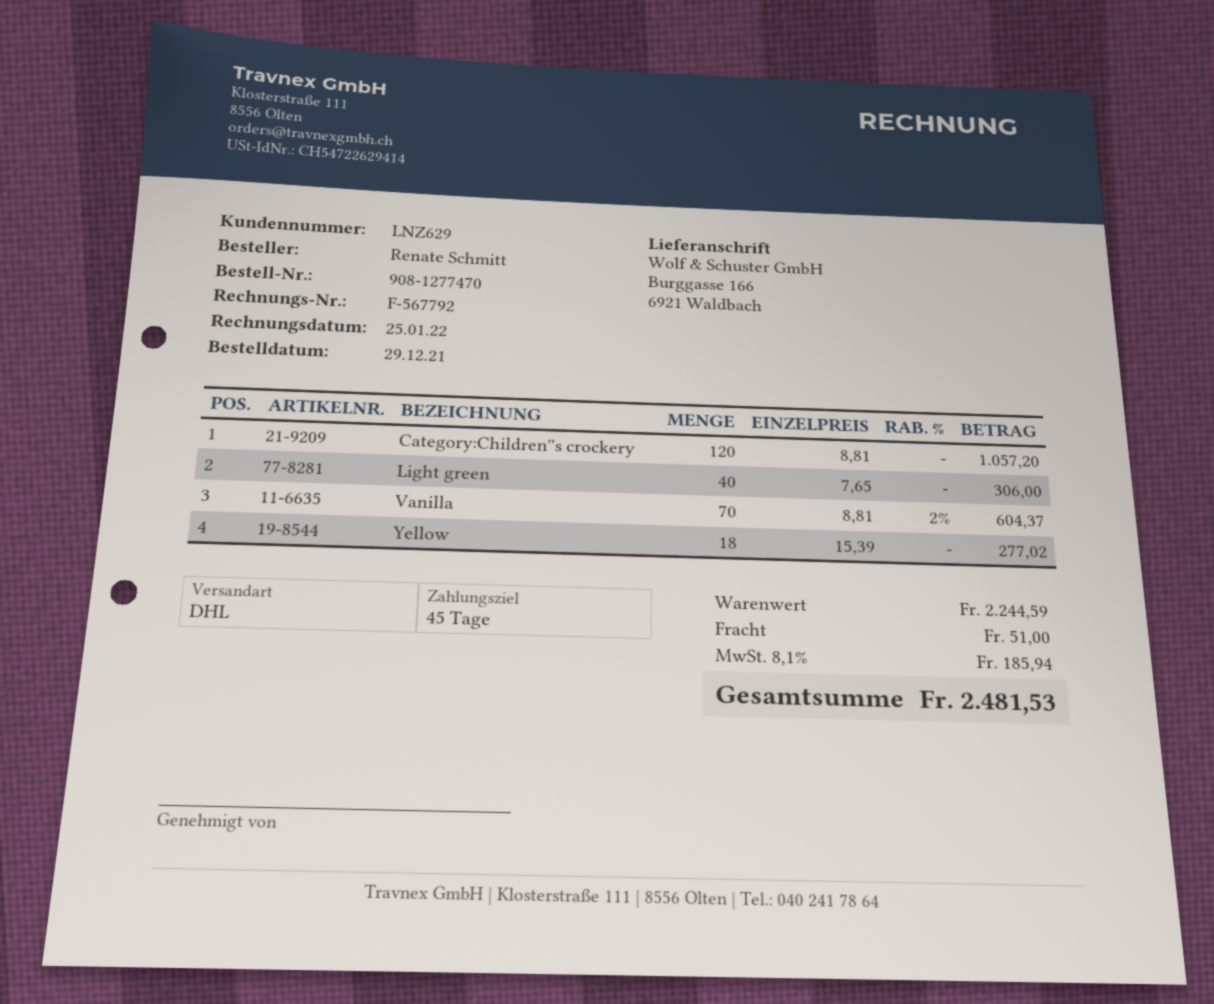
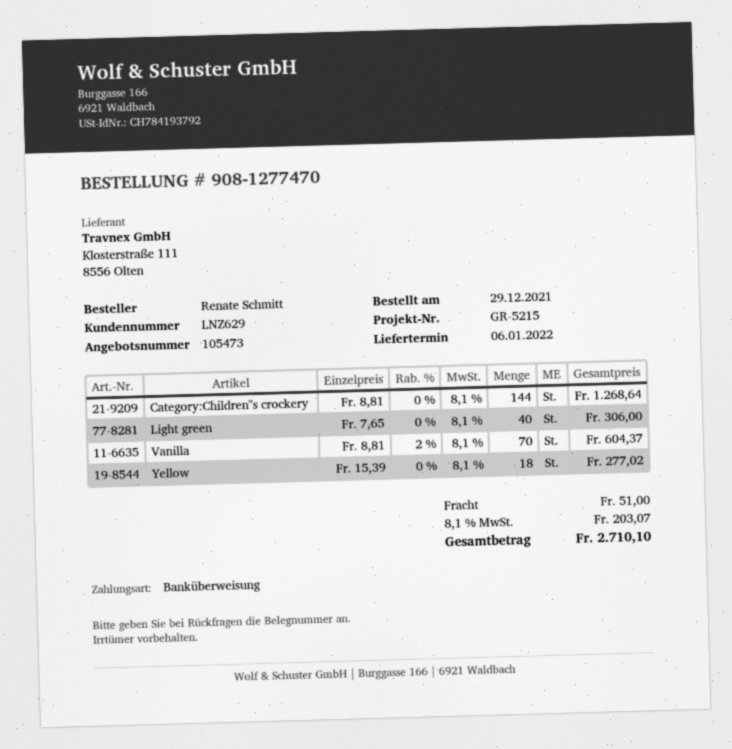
Category:Children''s crockery: 120 x 8.81 = 1057.20 -> 144 x 8.81 = 1268.64
tax: 8.1% = 185.94 -> 8.1% = 203.07
total: 2481.53 -> 2710.10

